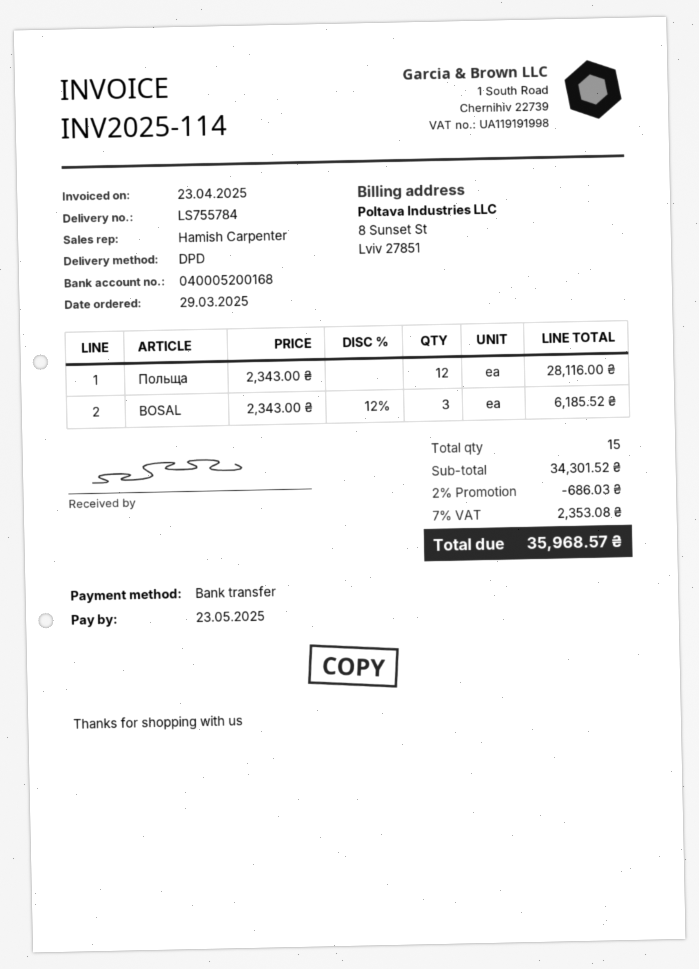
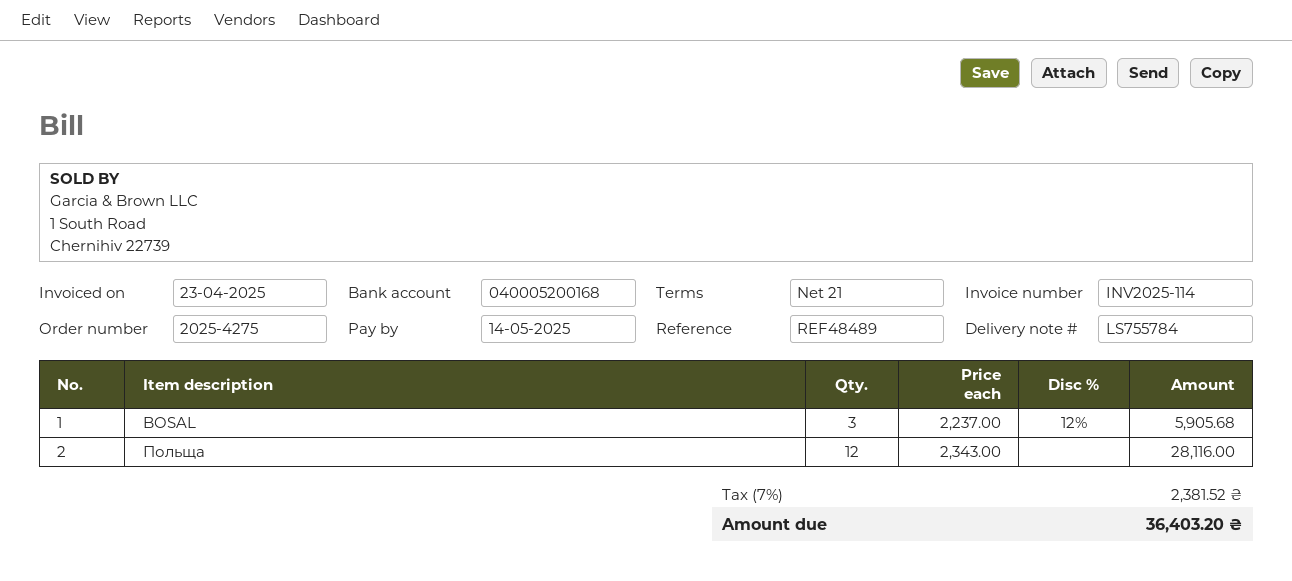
due date: 2025-05-23 -> 2025-05-14
BOSAL: 3 x 2343.00 - 12% = 6185.52 -> 3 x 2237.00 - 12% = 5905.68
discount: 2% = 686.03 -> none
tax: 7% = 2353.08 -> 7% = 2381.52
total: 35968.57 -> 36403.20

